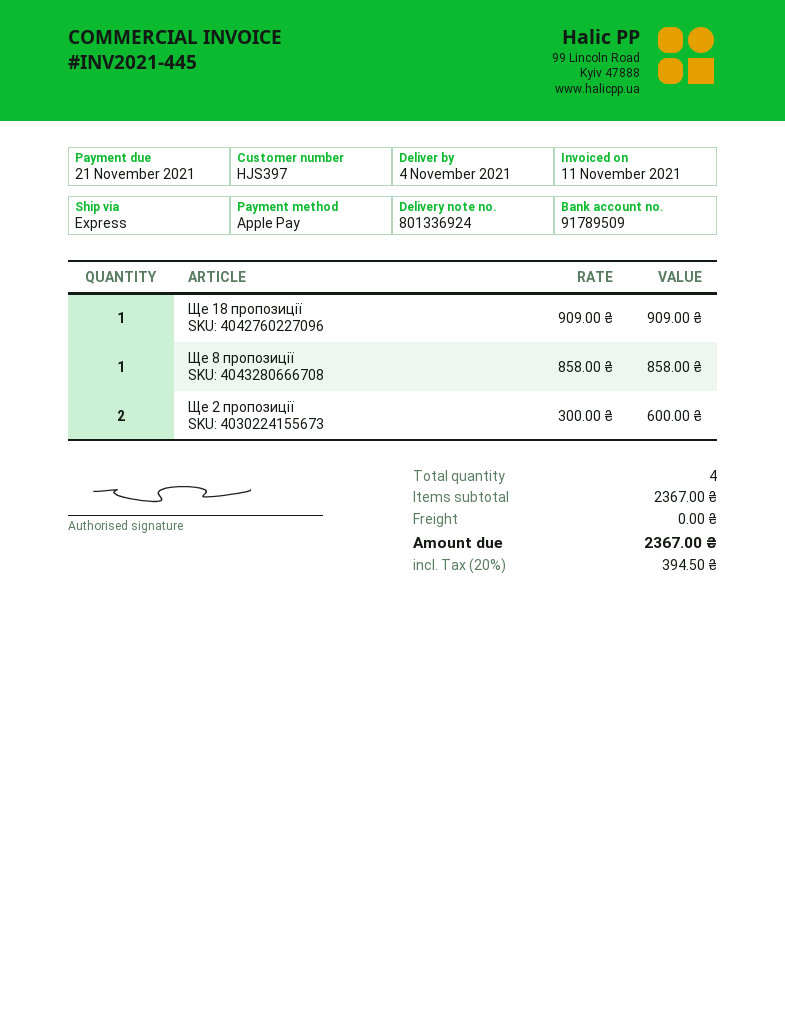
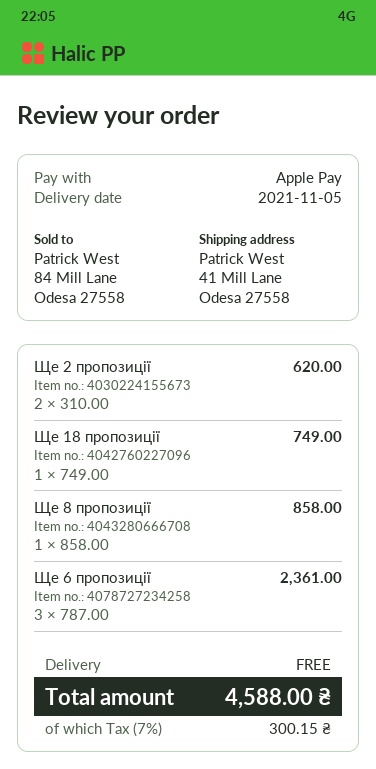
delivery date: 2021-11-04 -> 2021-11-05
Ще 18 пропозиції: 1 x 909.00 = 909.00 -> 1 x 749.00 = 749.00
Ще 2 пропозиції: 2 x 300.00 = 600.00 -> 2 x 310.00 = 620.00
Ще 6 пропозиції: none -> 3 x 787.00 = 2361.00
tax: 20% = 394.50 -> 7% = 300.15
total: 2367.00 -> 4588.00

